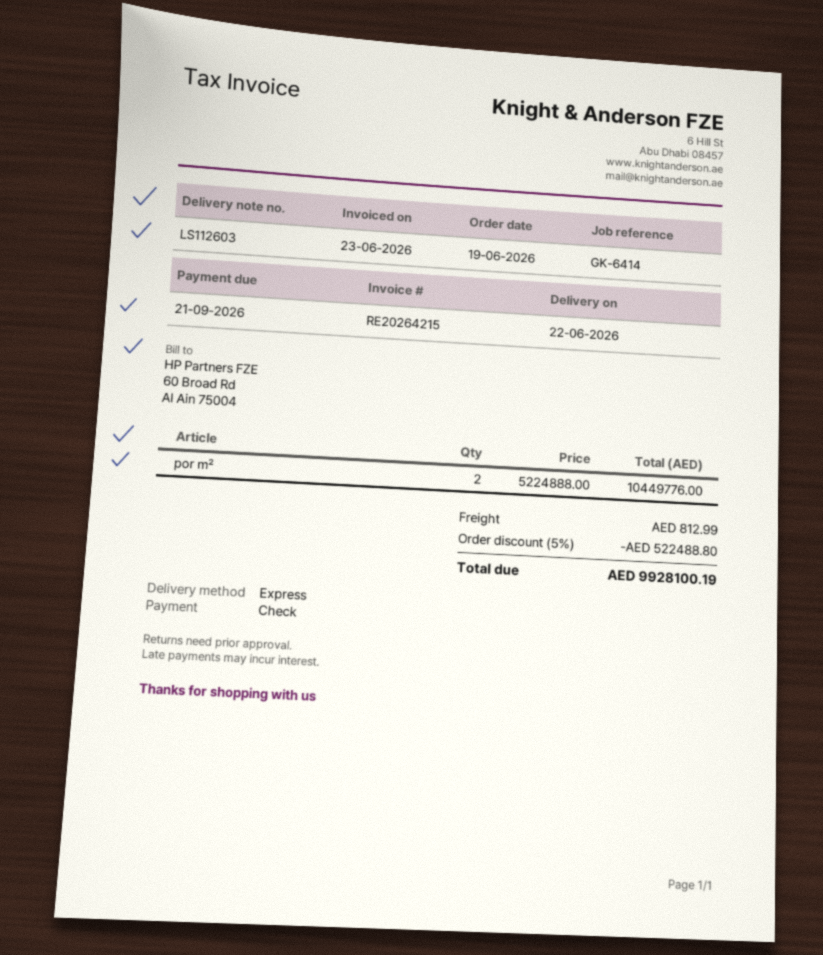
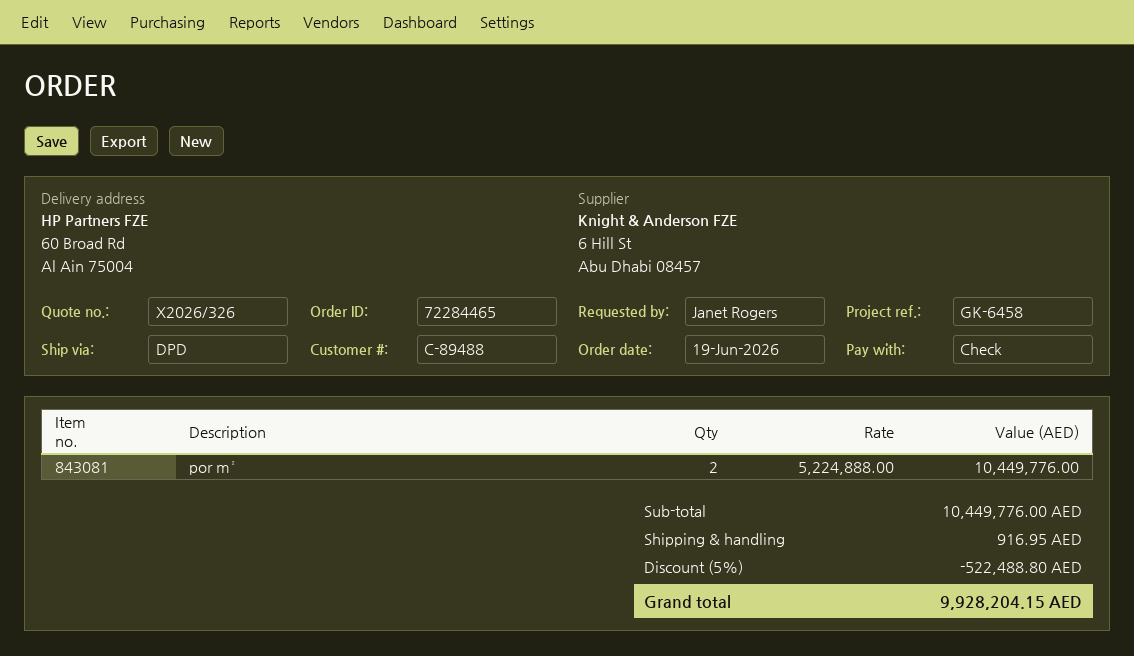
reference: GK-6414 -> GK-6458
shipping method: express -> DPD
shipping: 812.99 -> 916.95
total: 9928100.19 -> 9928204.15

